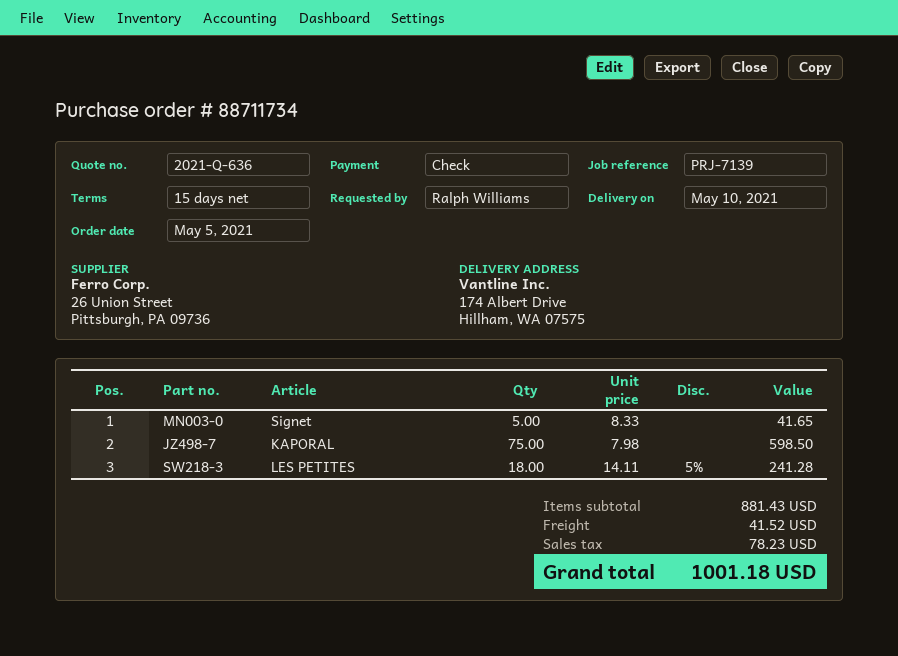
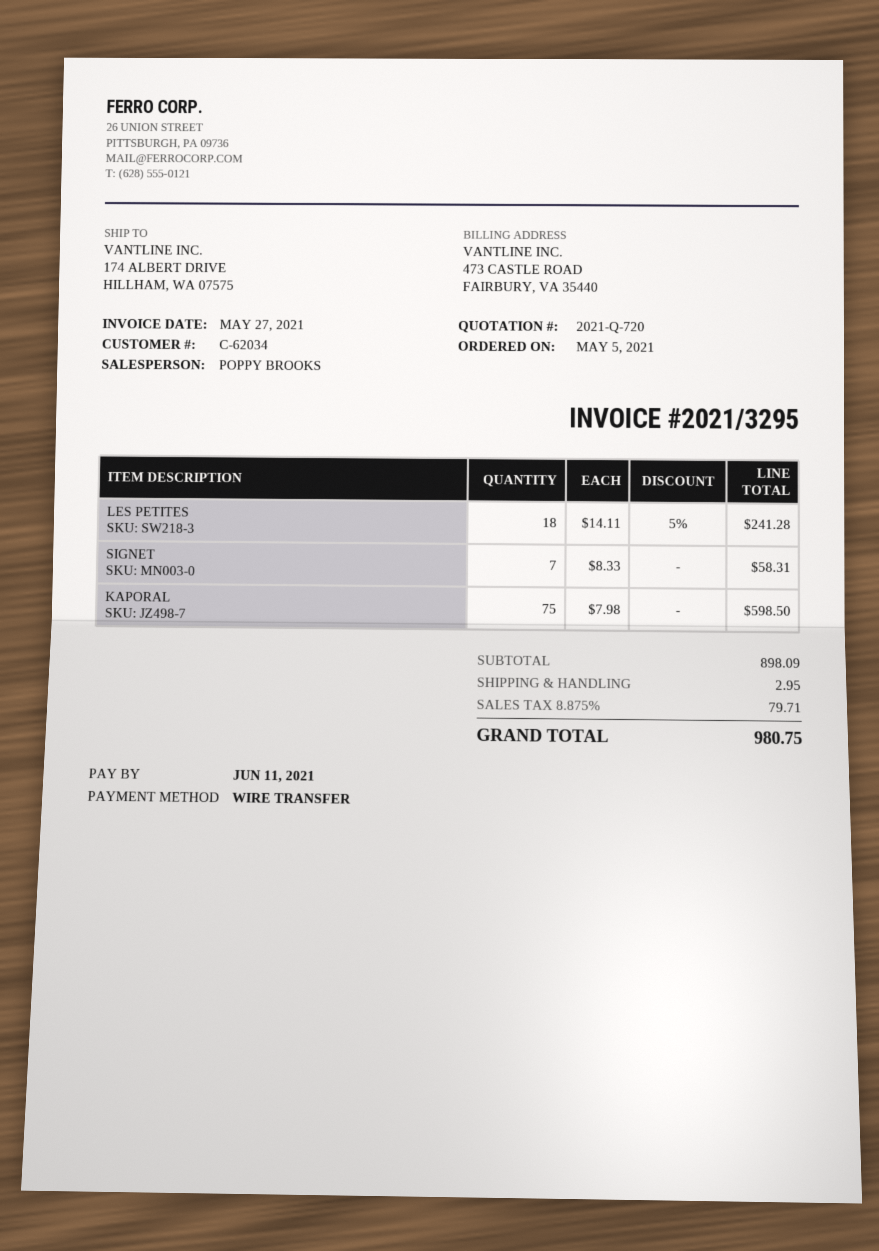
quote number: 2021-Q-636 -> 2021-Q-720
payment method: cheque -> bank transfer
Signet: 5 x 8.33 = 41.65 -> 7 x 8.33 = 58.31
subtotal: 881.43 -> 898.09
shipping: 41.52 -> 2.95
tax: 78.23 -> 79.71
total: 1001.18 -> 980.75

